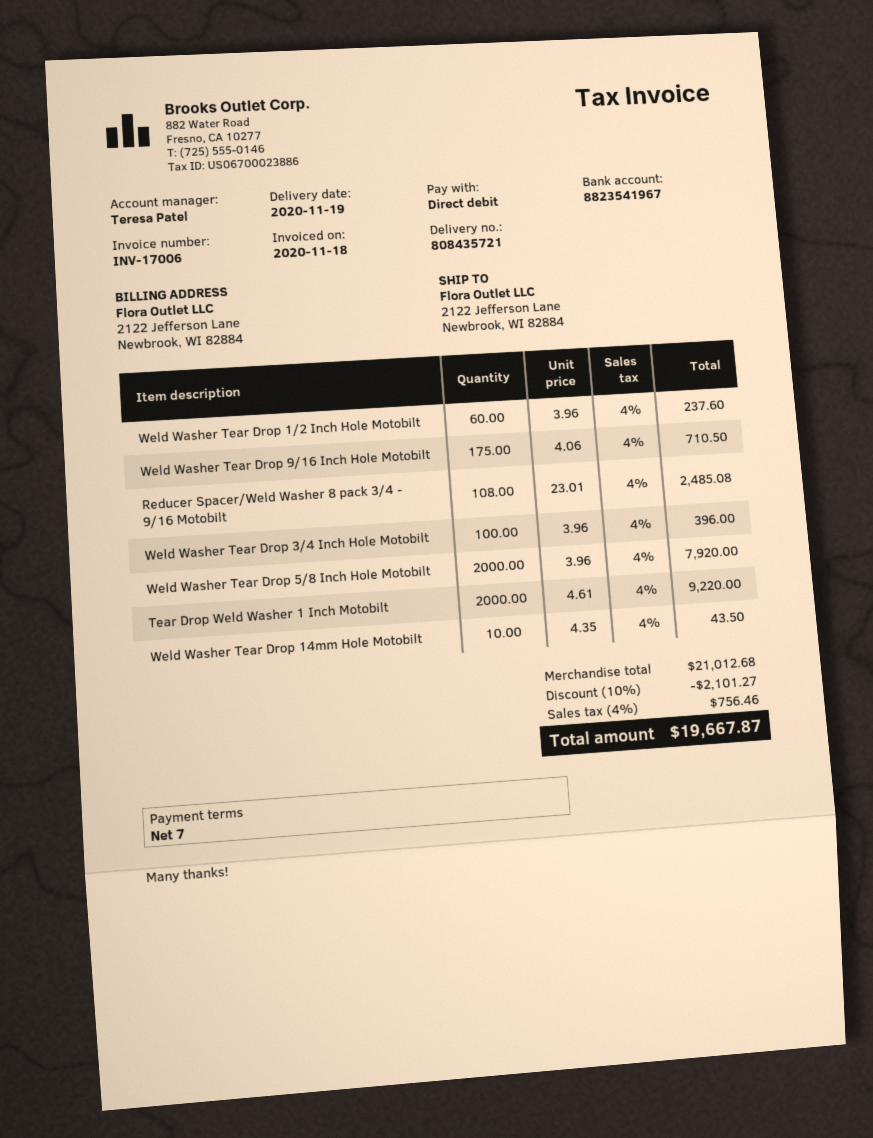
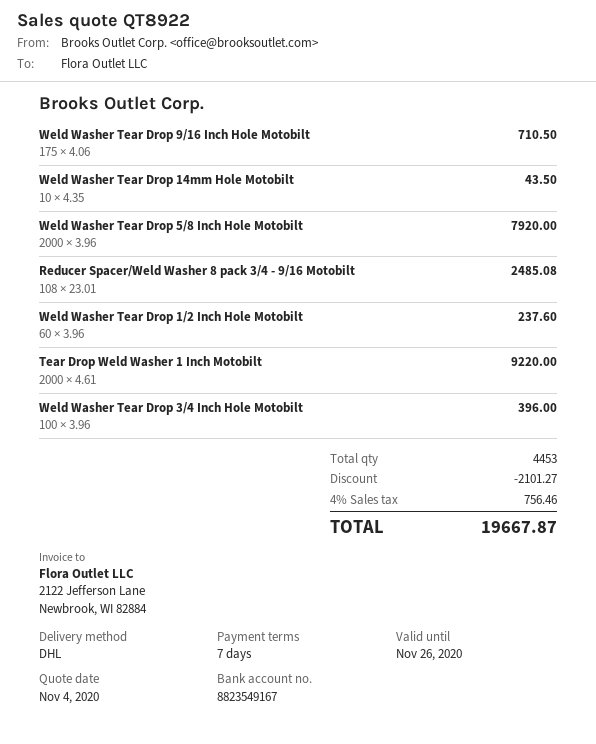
bank account: 8823541967 -> 8823549167

